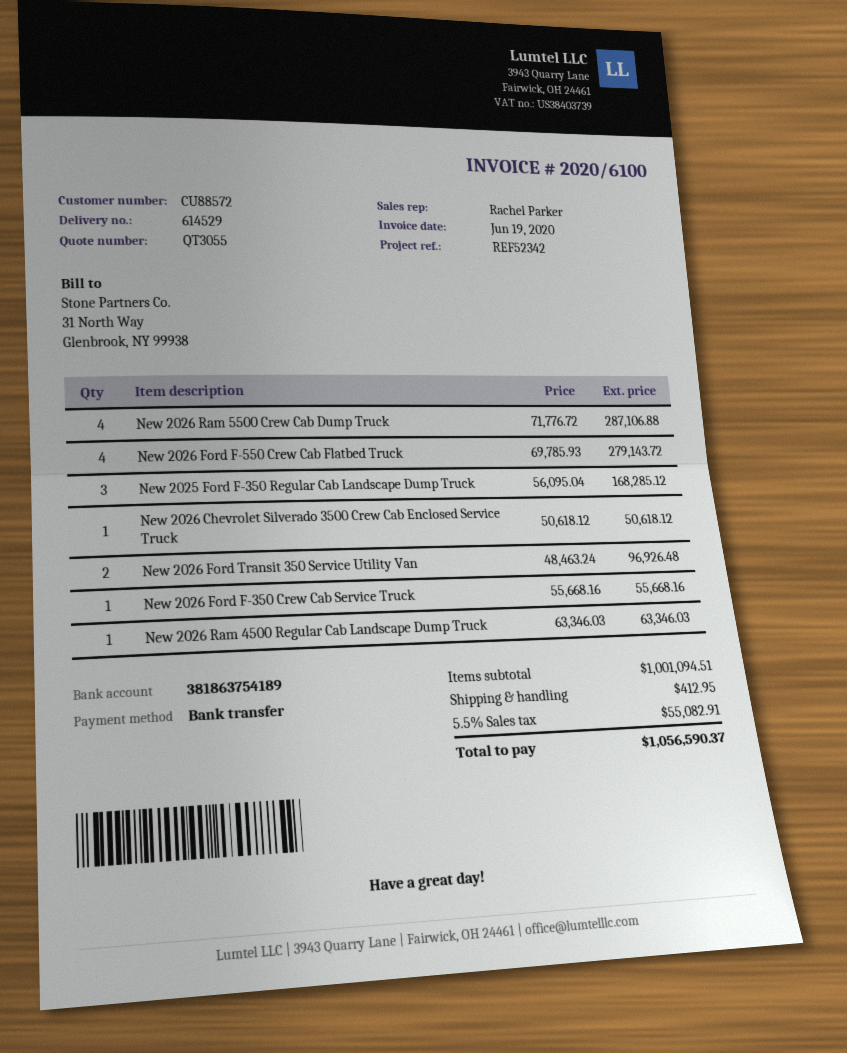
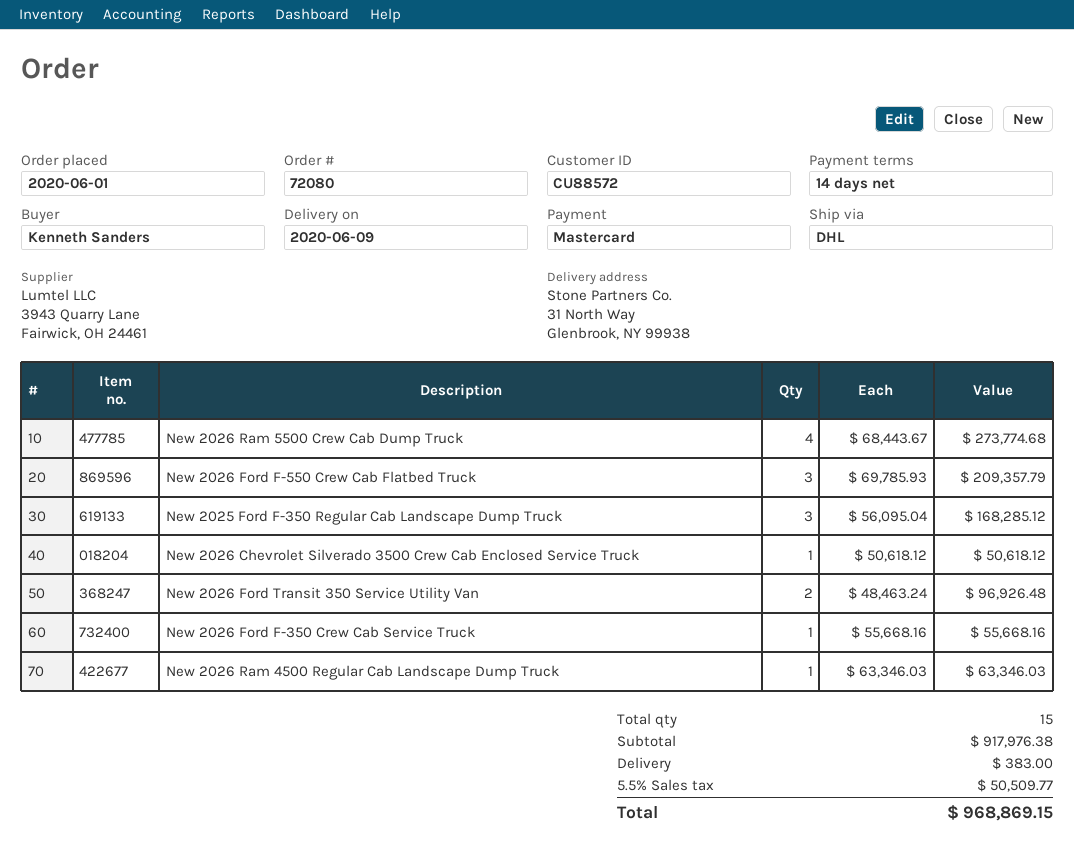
payment method: bank transfer -> Mastercard
New 2026 Ram 5500 Crew Cab Dump Truck: 4 x 71776.72 = 287106.88 -> 4 x 68443.67 = 273774.68
New 2026 Ford F-550 Crew Cab Flatbed Truck: 4 x 69785.93 = 279143.72 -> 3 x 69785.93 = 209357.79
subtotal: 1001094.51 -> 917976.38
shipping: 412.95 -> 383.00
tax: 5.5% = 55082.91 -> 5.5% = 50509.77
total: 1056590.37 -> 968869.15

